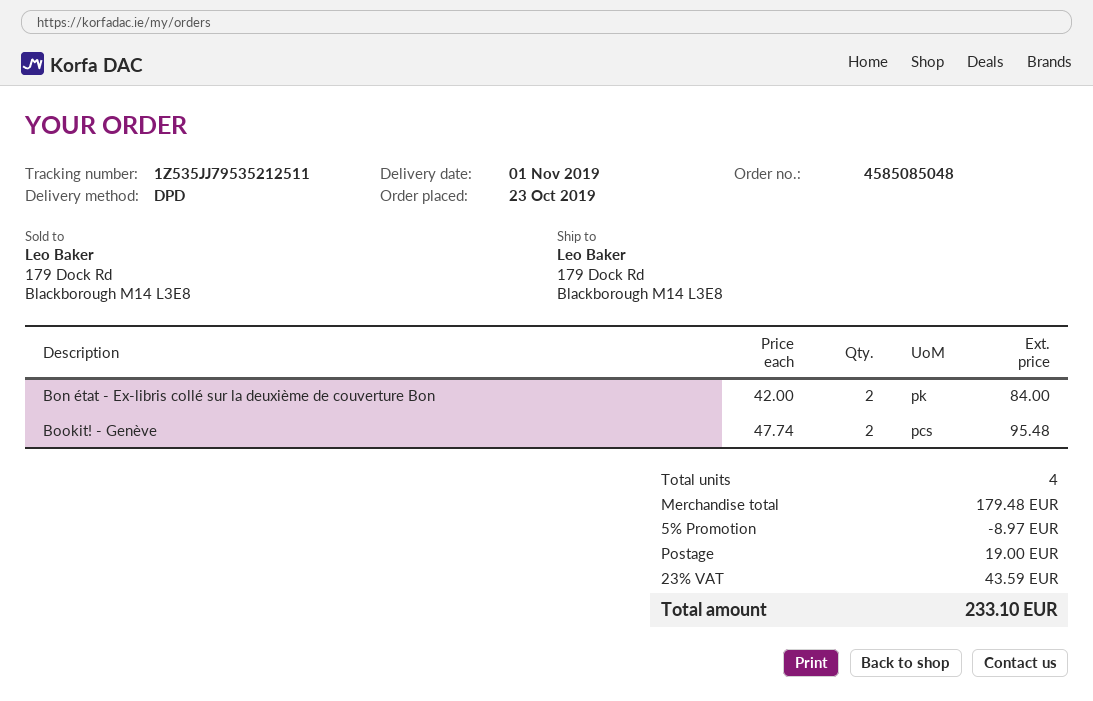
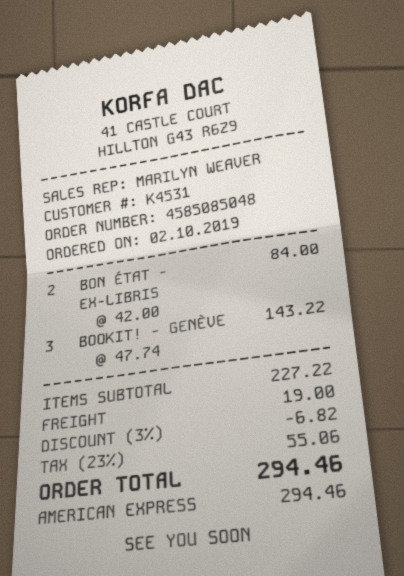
order date: 2019-10-23 -> 2019-10-02
Bookit! - Genève: 2 x 47.74 = 95.48 -> 3 x 47.74 = 143.22
subtotal: 179.48 -> 227.22
discount: 5% = 8.97 -> 3% = 6.82
tax: 23% = 43.59 -> 23% = 55.06
total: 233.10 -> 294.46

